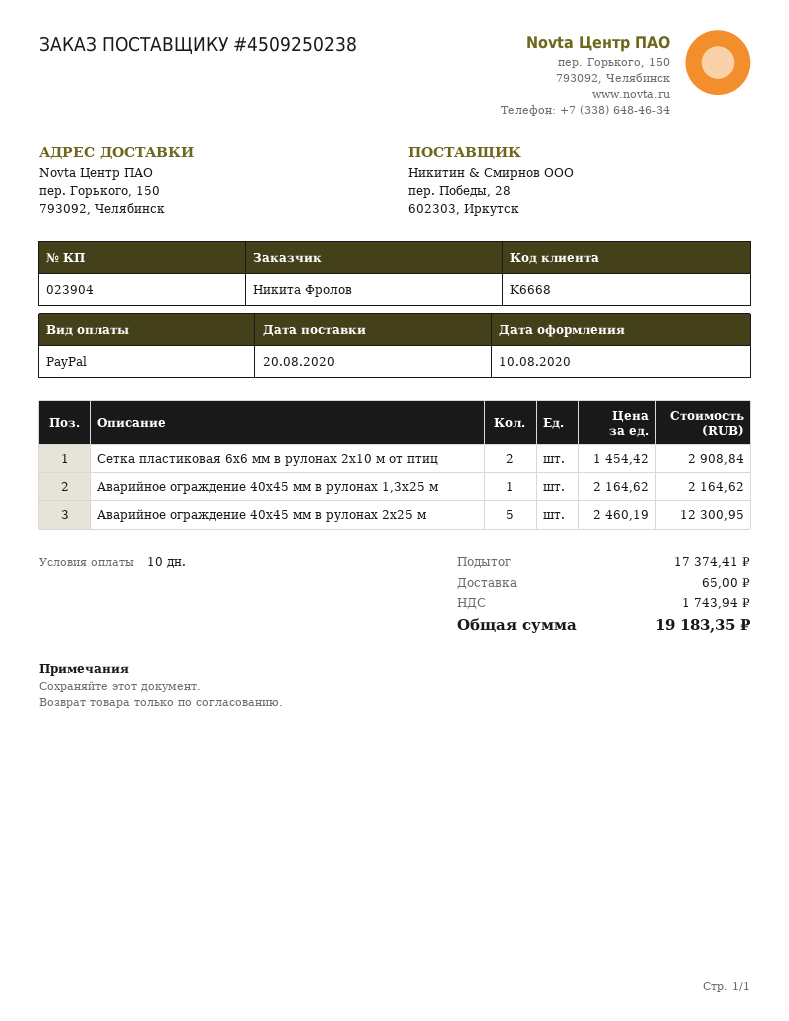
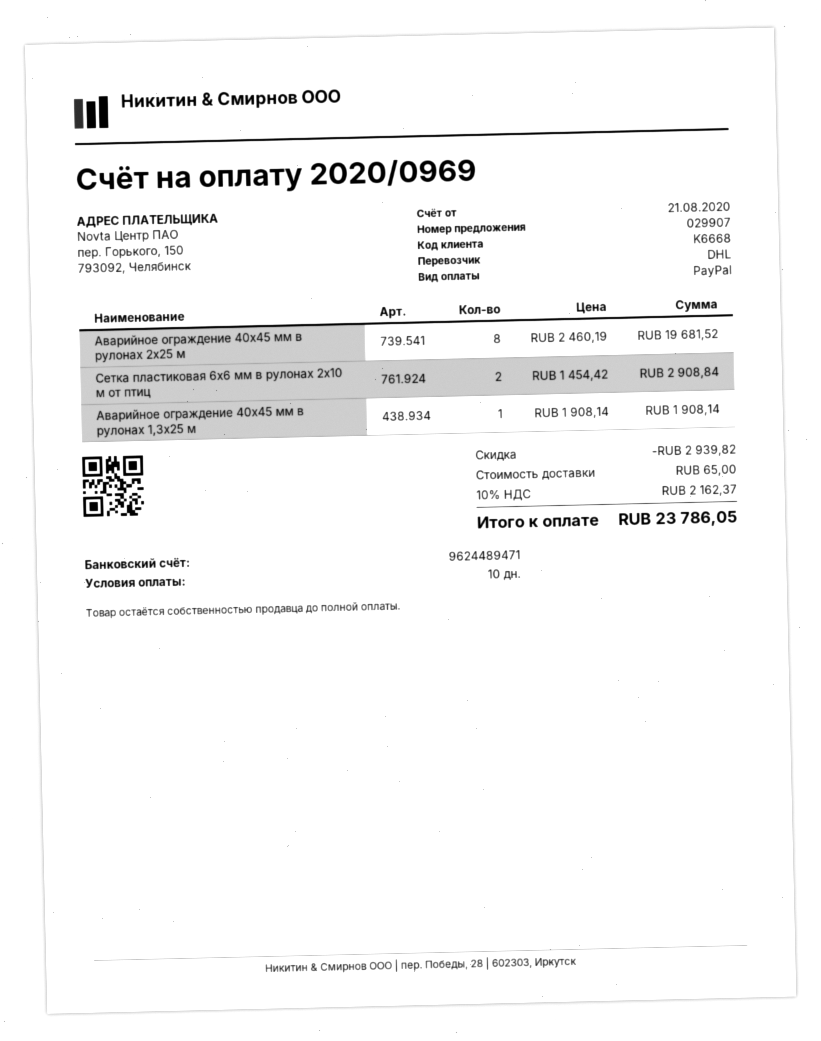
quote number: 023904 -> 029907
Аварийное ограждение 40х45 мм в рулонах 1,3х25 м: 1 x 2164.62 = 2164.62 -> 1 x 1908.14 = 1908.14
Аварийное ограждение 40х45 мм в рулонах 2х25 м: 5 x 2460.19 = 12300.95 -> 8 x 2460.19 = 19681.52
discount: none -> 2939.82
tax: 1743.94 -> 2162.37
total: 19183.35 -> 23786.05

